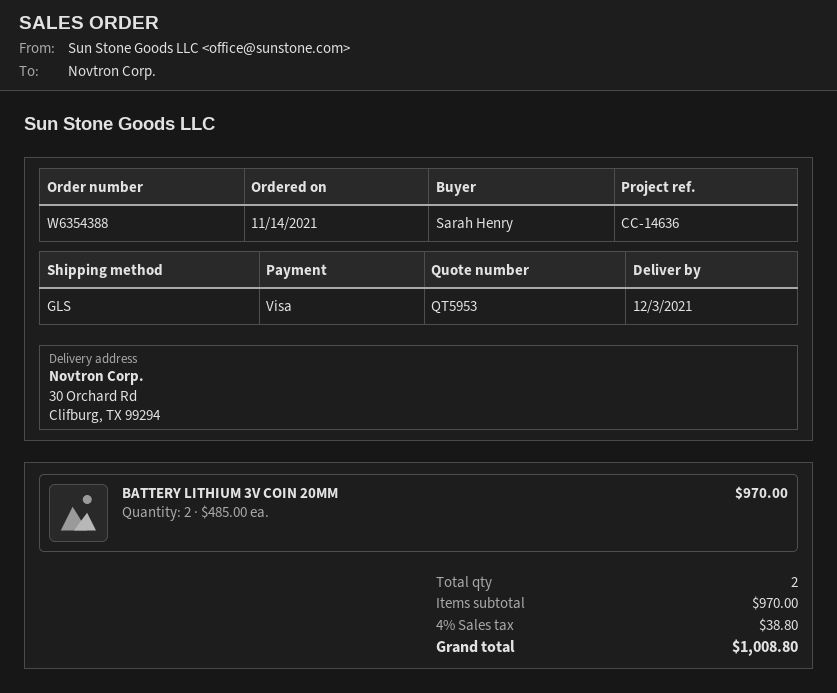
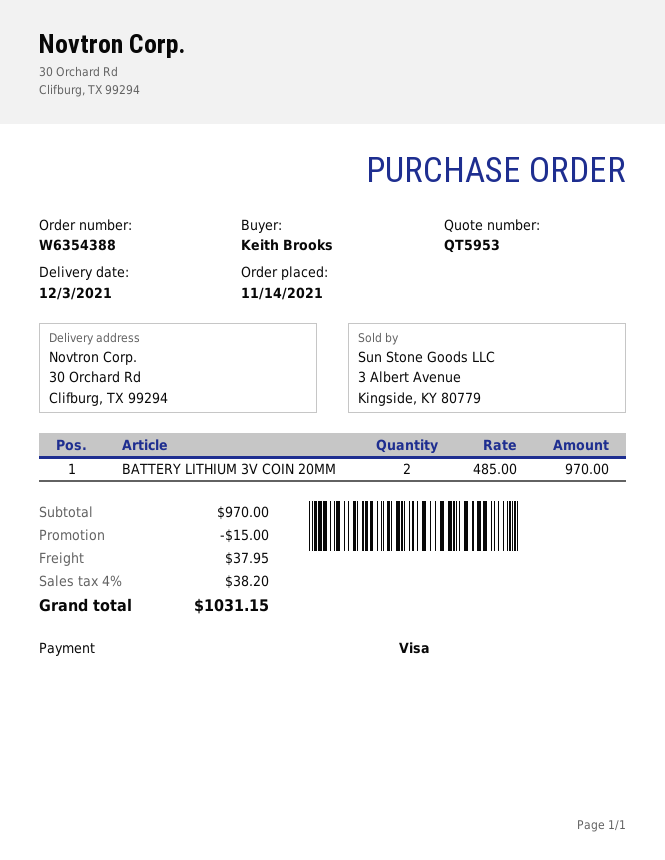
ordered by: Sarah Henry -> Keith Brooks
discount: none -> 15.00
shipping: none -> 37.95
tax: 4% = 38.80 -> 4% = 38.20
total: 1008.80 -> 1031.15

